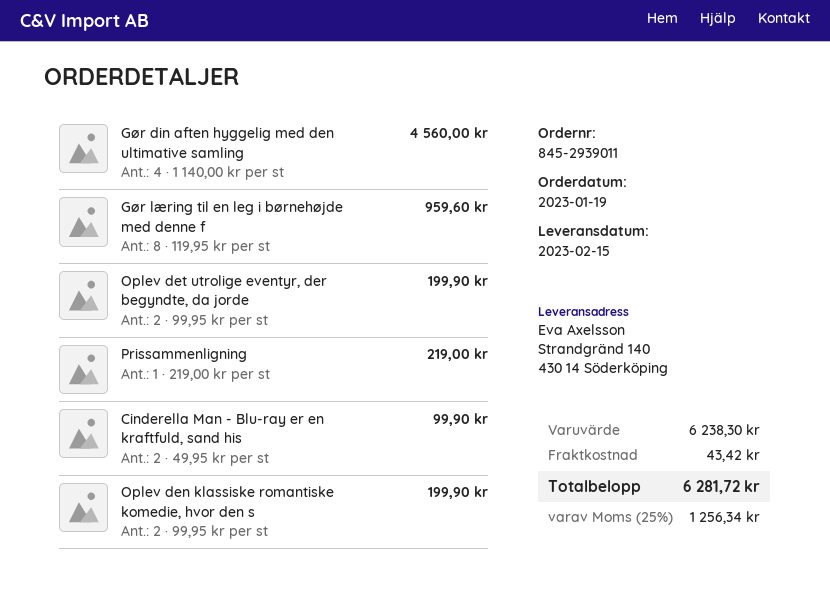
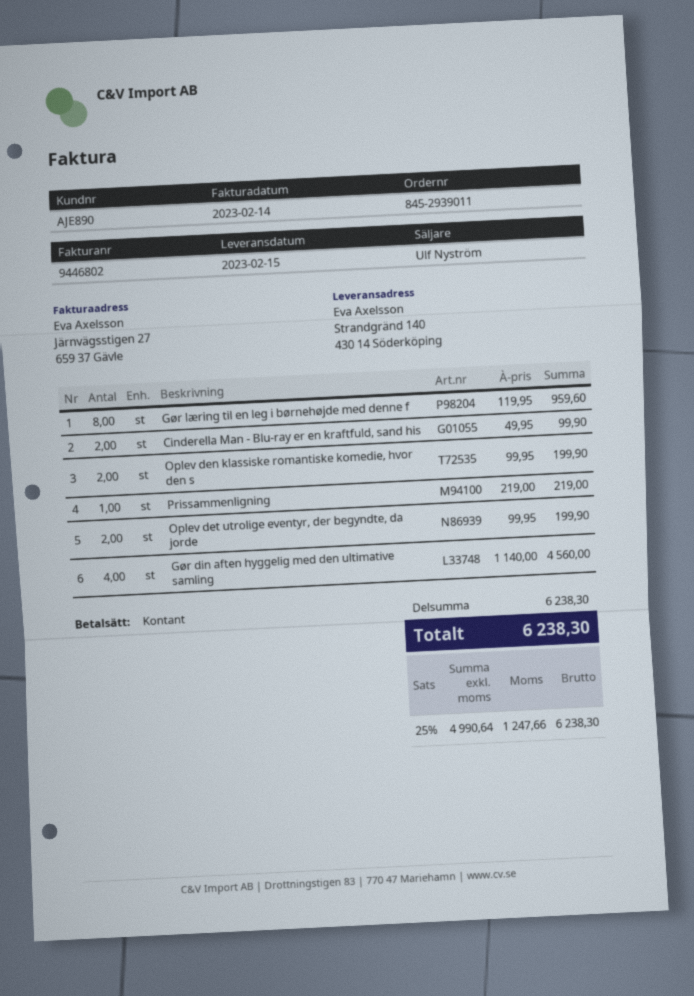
shipping: 43.42 -> none
tax: 25% = 1256.34 -> 25% = 1247.66
total: 6281.72 -> 6238.30

